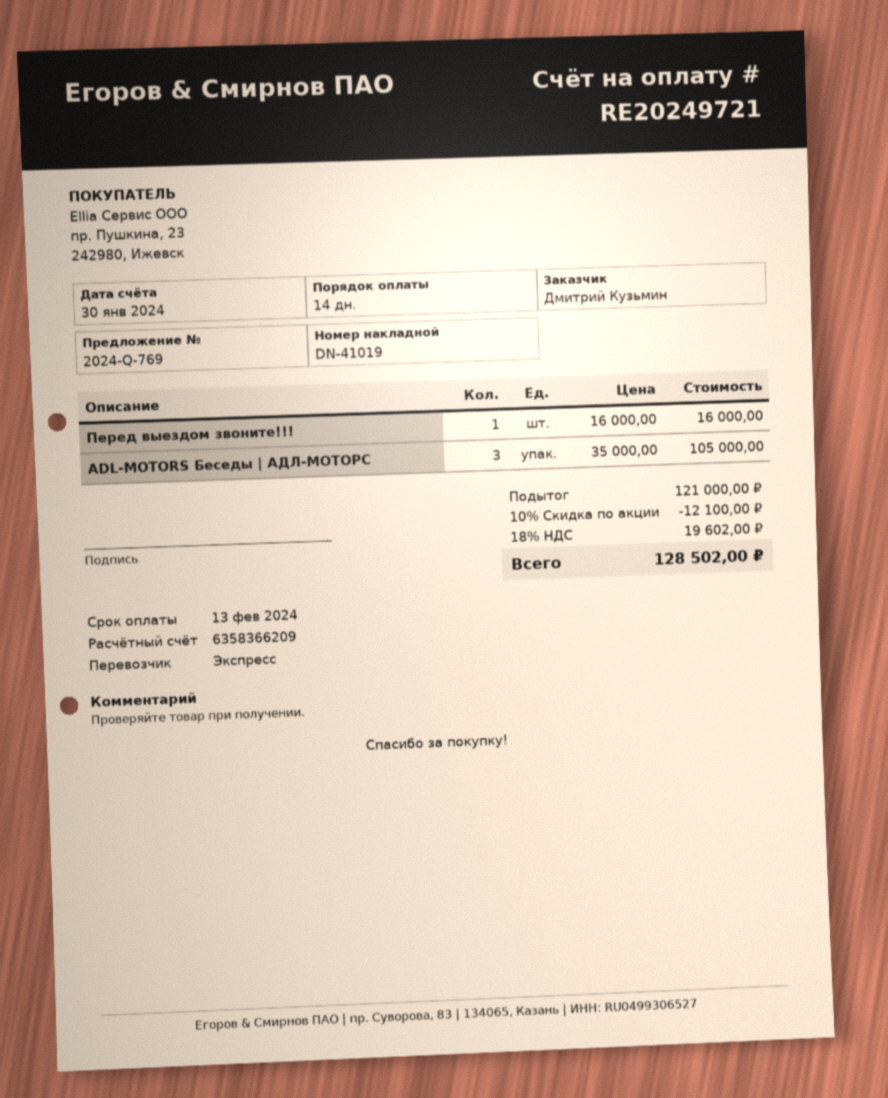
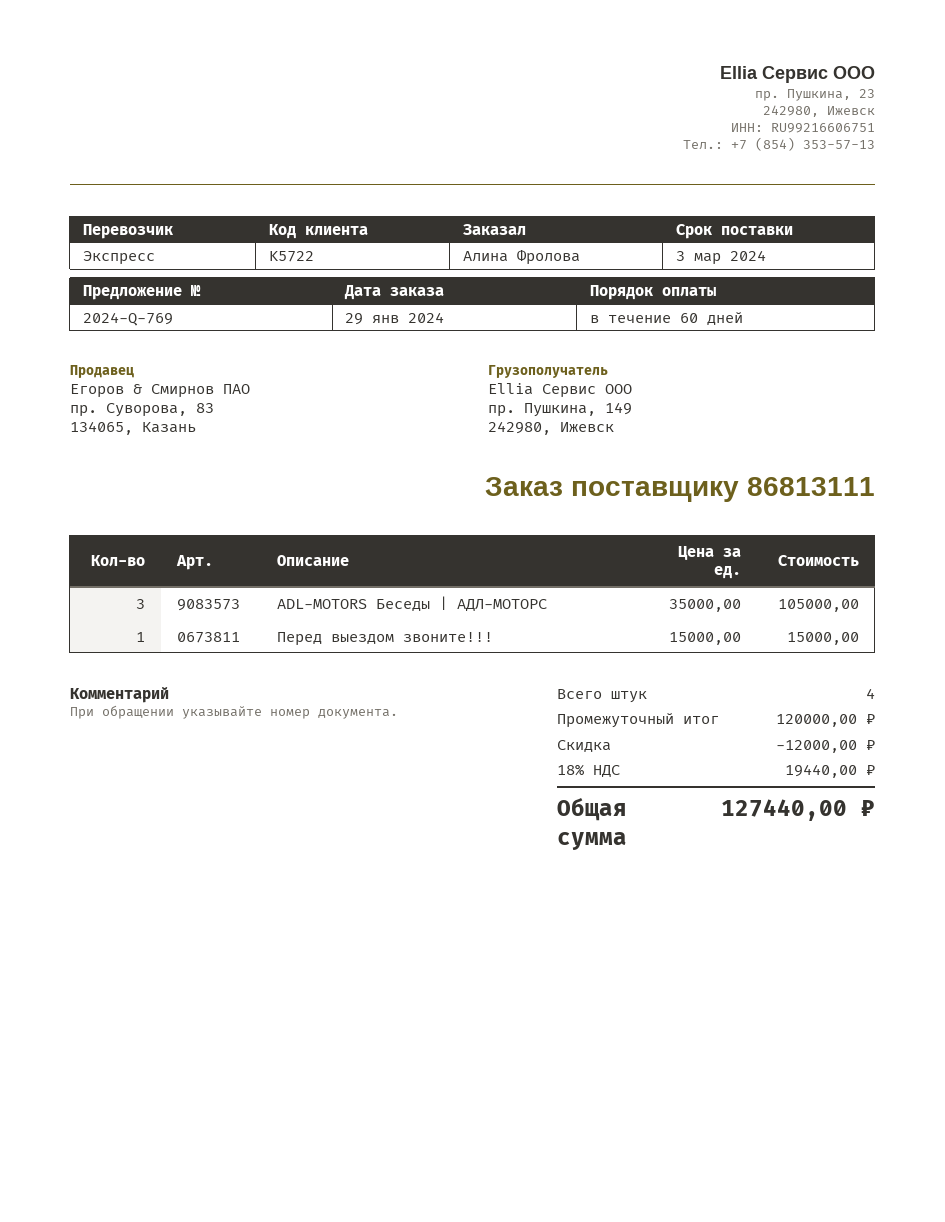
payment terms: 14 days -> 60 days
ordered by: Дмитрий Кузьмин -> Алина Фролова
Перед выездом звоните!!!: 1 x 16000.00 = 16000.00 -> 1 x 15000.00 = 15000.00
subtotal: 121000.00 -> 120000.00
discount: 12100.00 -> 12000.00
tax: 18% = 19602.00 -> 18% = 19440.00
total: 128502.00 -> 127440.00

